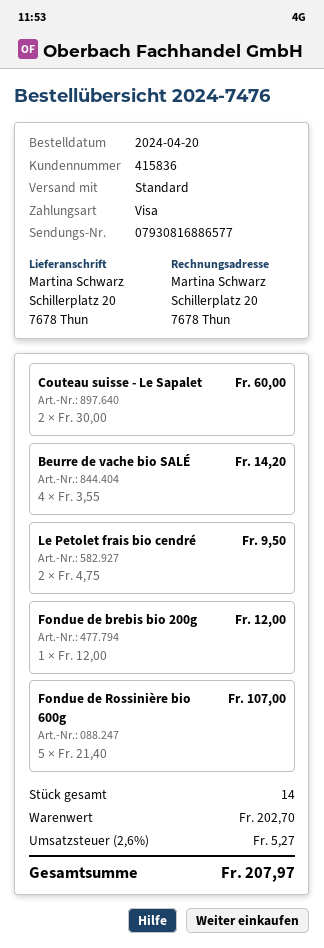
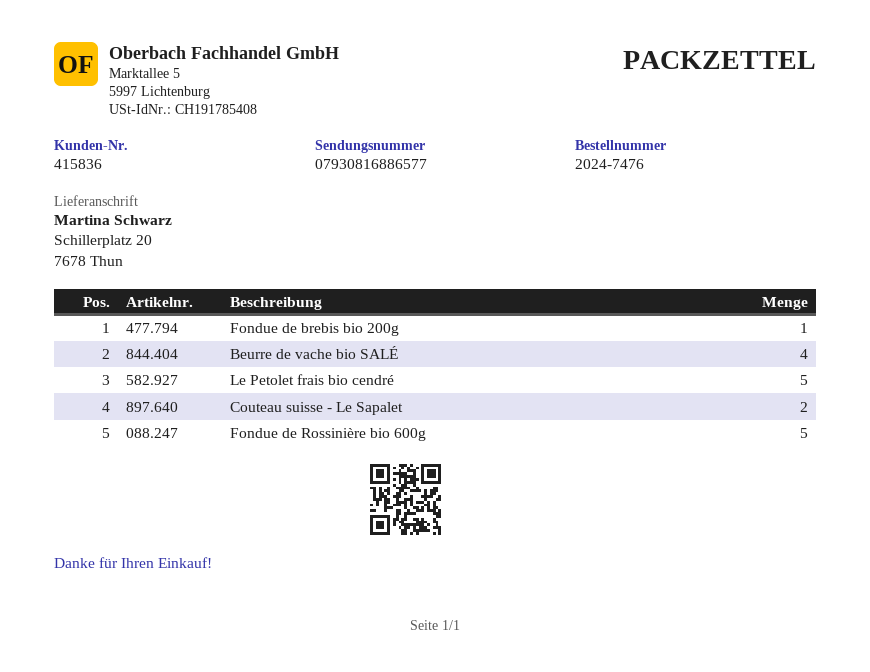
Le Petolet frais bio cendré: 2 -> 5

